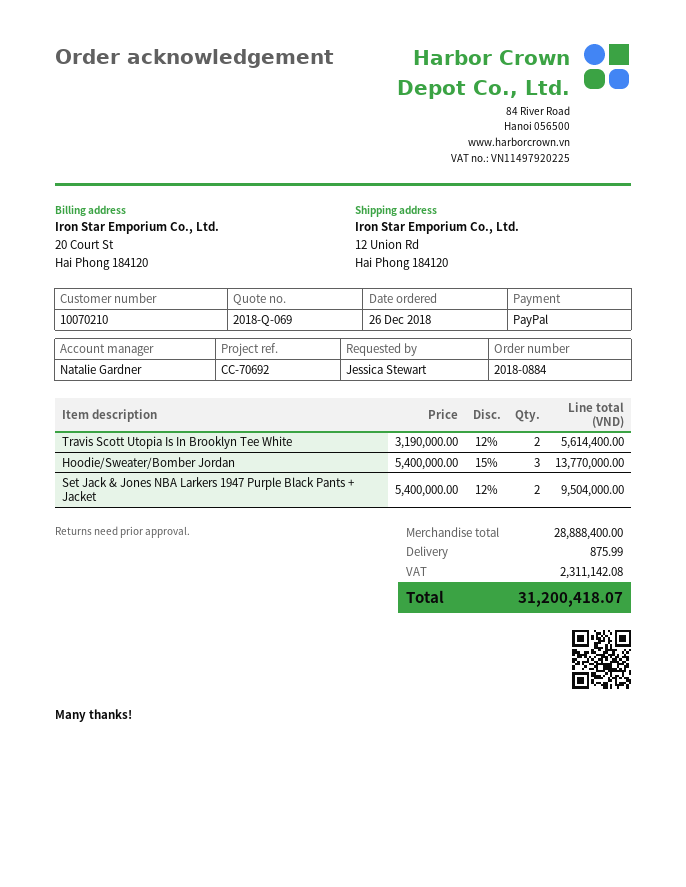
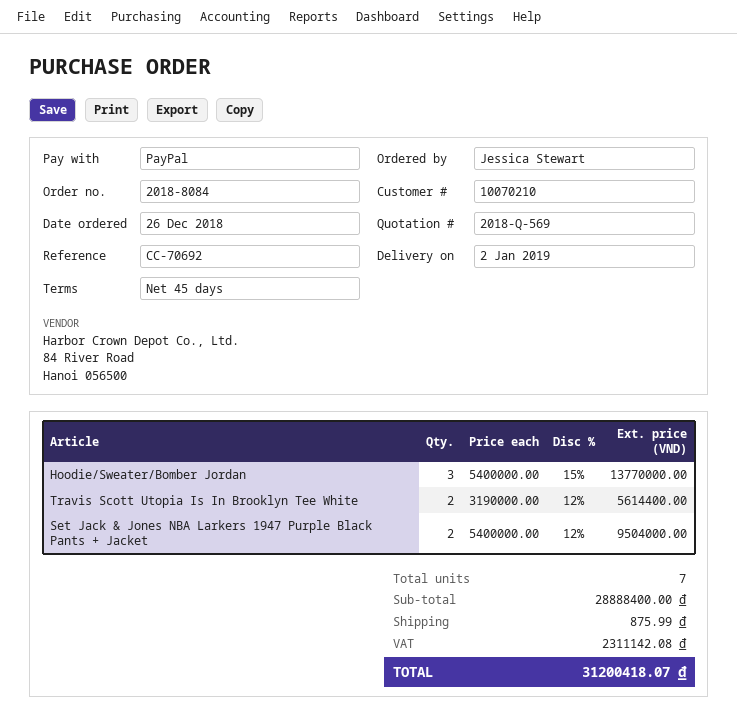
quote number: 2018-Q-069 -> 2018-Q-569
order number: 2018-0884 -> 2018-8084

